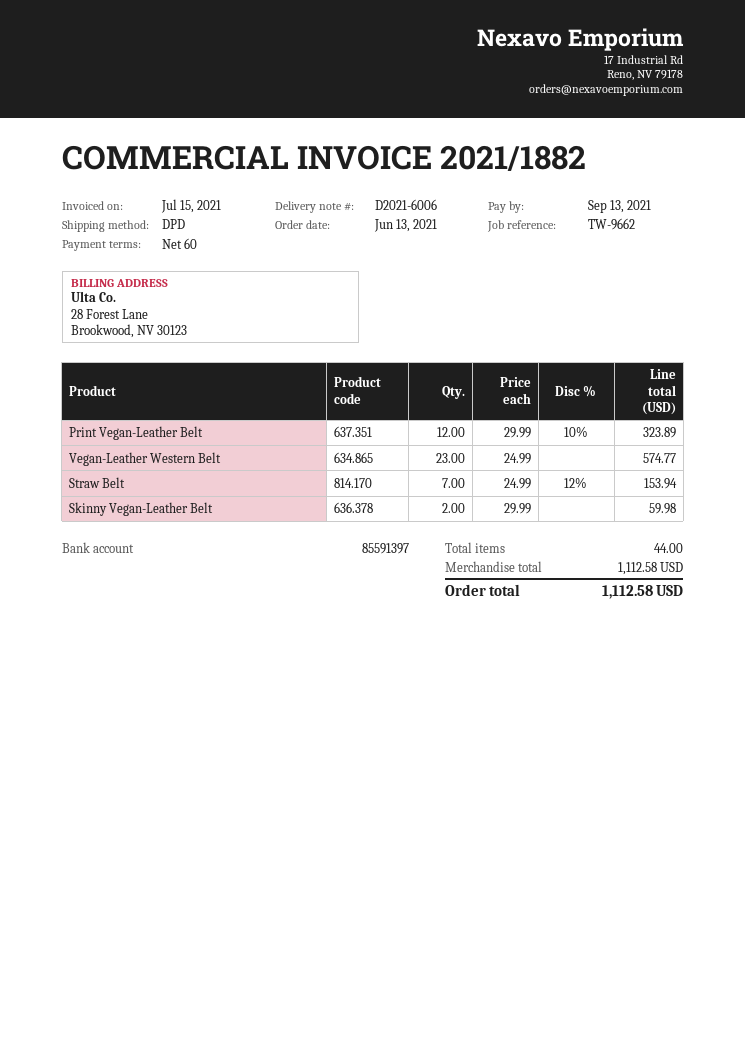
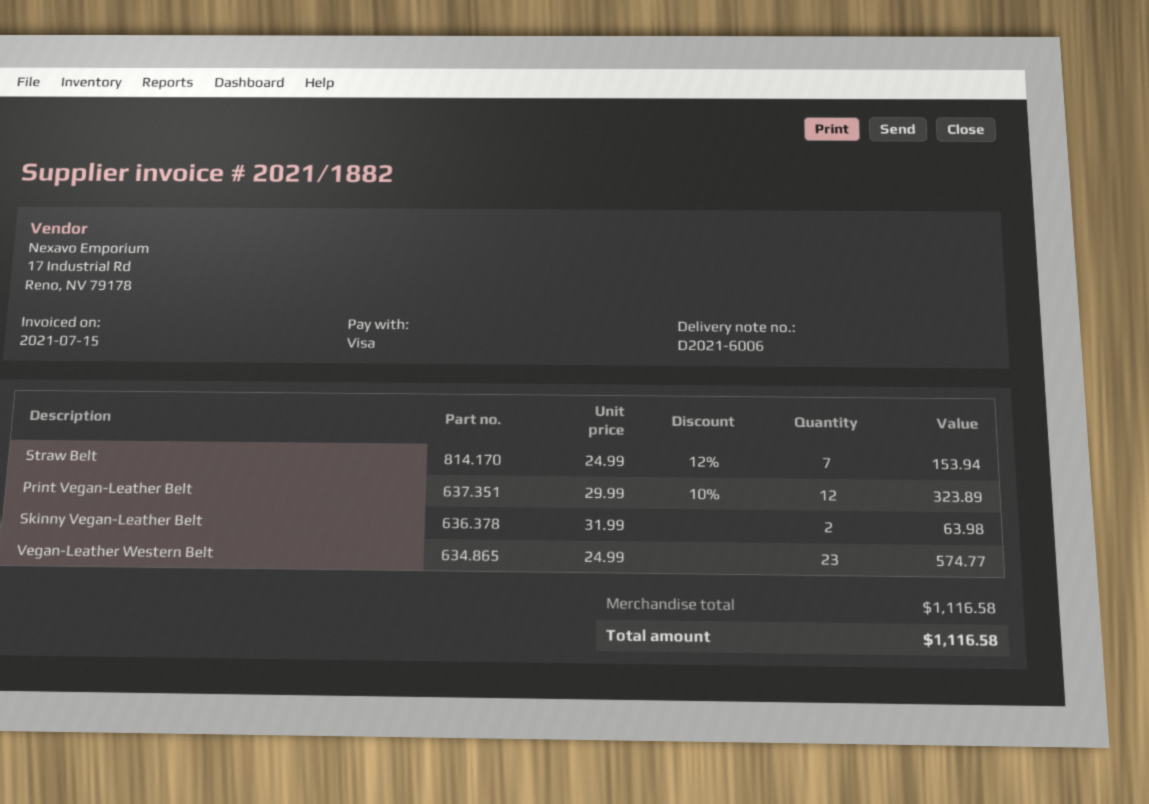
Skinny Vegan-Leather Belt: 2 x 29.99 = 59.98 -> 2 x 31.99 = 63.98
subtotal: 1112.58 -> 1116.58
total: 1112.58 -> 1116.58

